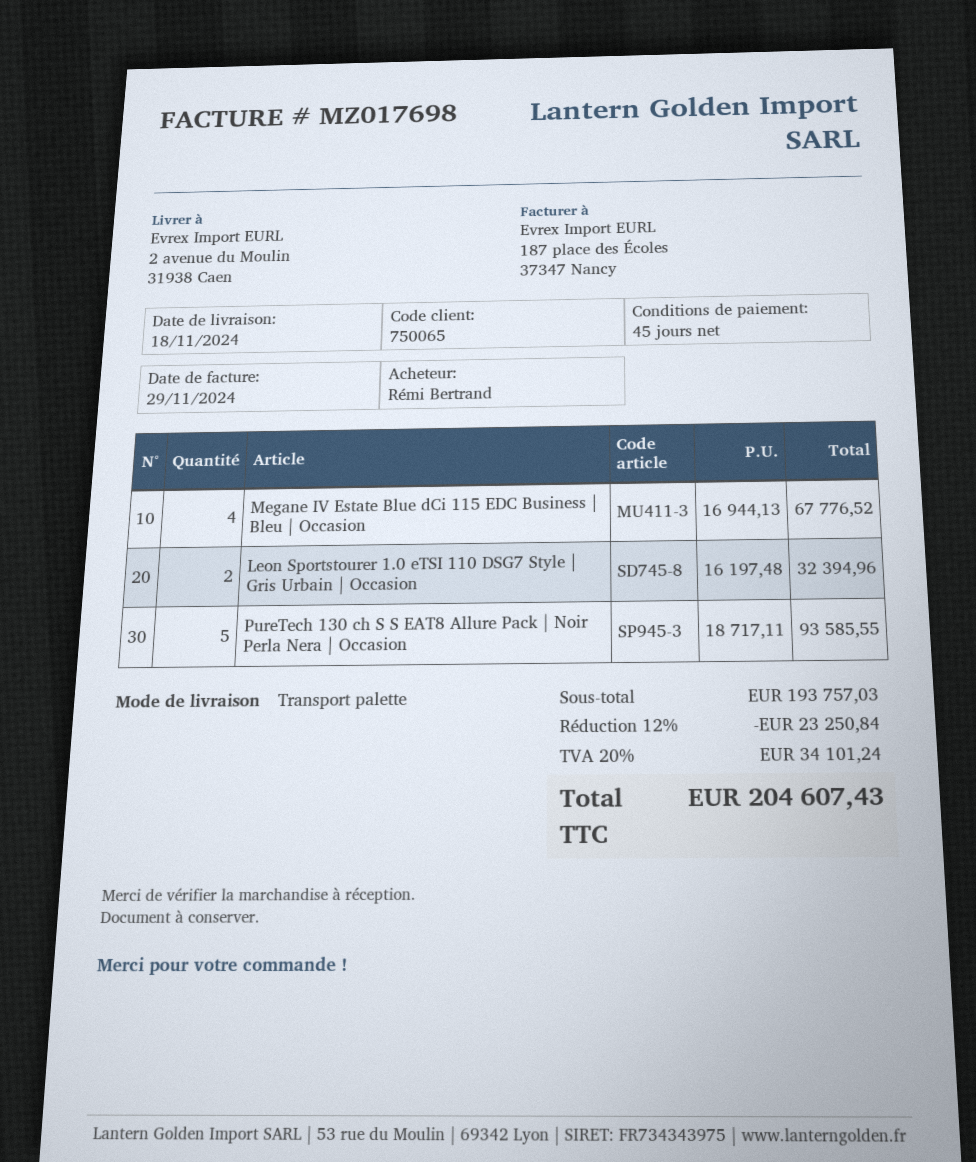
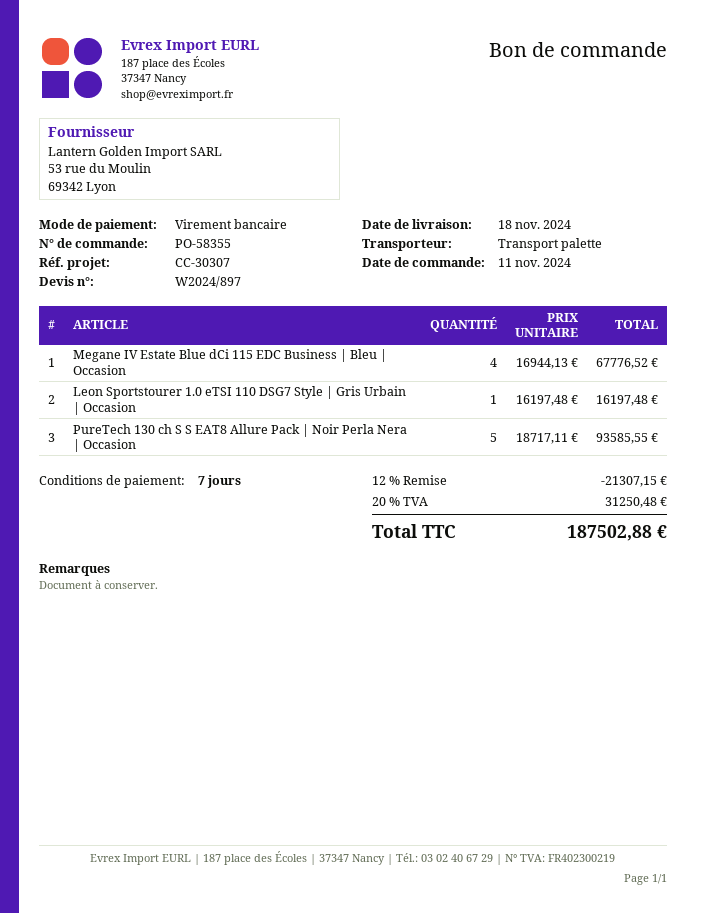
payment terms: 45 days -> 7 days
Leon Sportstourer 1.0 eTSI 110 DSG7 Style | Gris Urbain | Occasion: 2 x 16197.48 = 32394.96 -> 1 x 16197.48 = 16197.48
discount: 12% = 23250.84 -> 12% = 21307.15
tax: 20% = 34101.24 -> 20% = 31250.48
total: 204607.43 -> 187502.88

